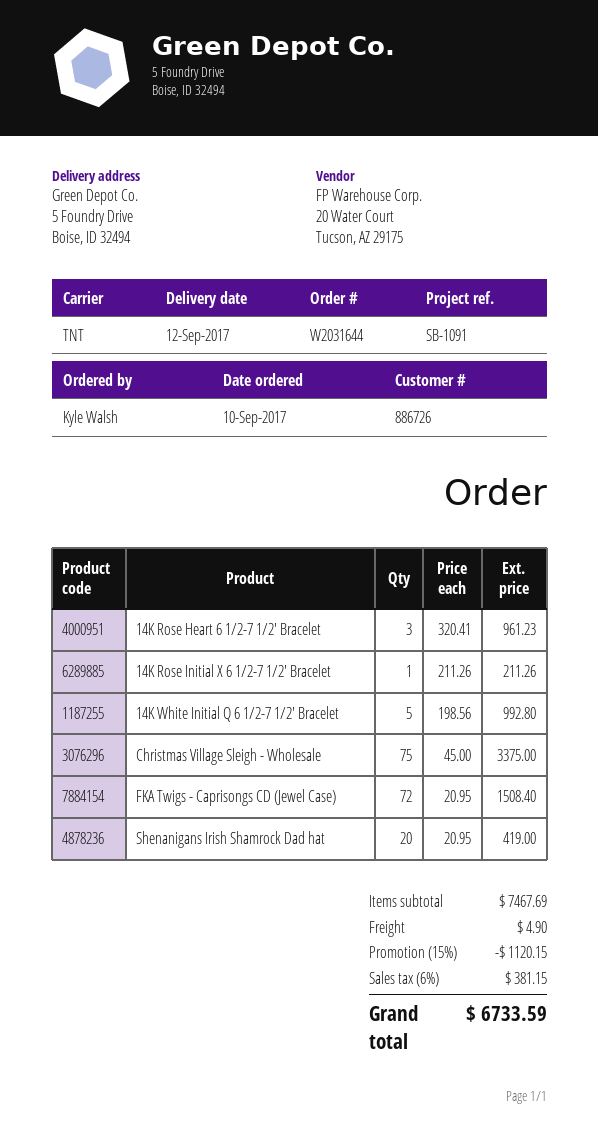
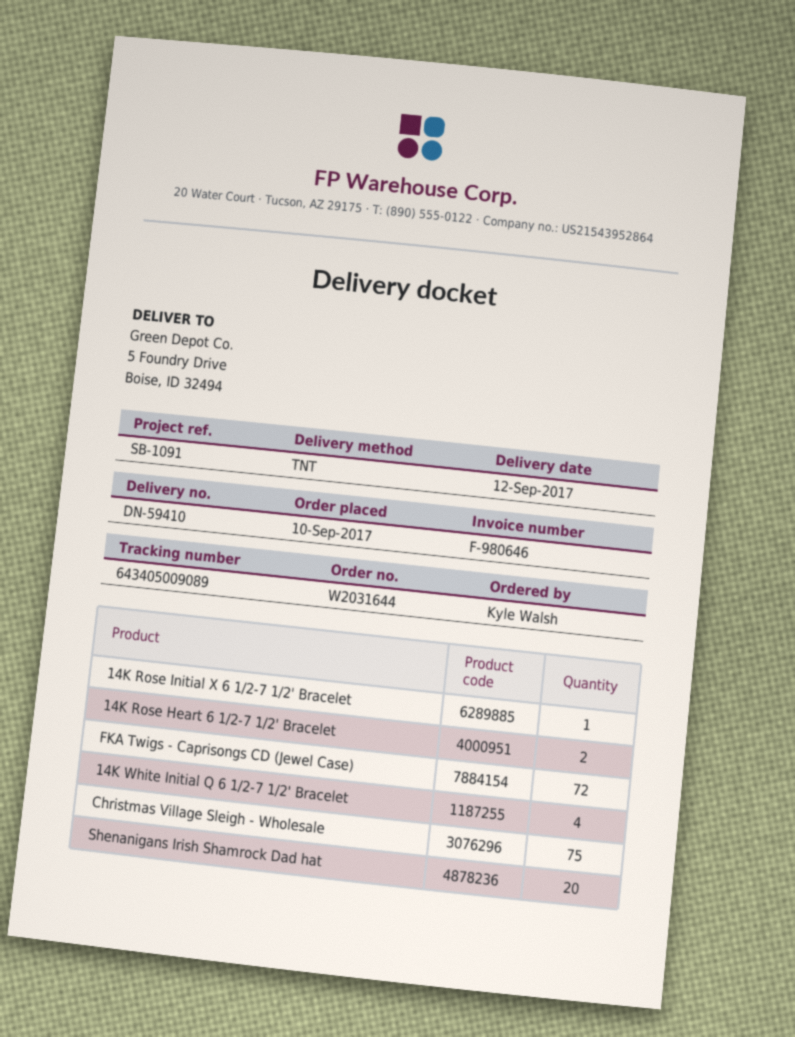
14K Rose Heart 6 1/2-7 1/2' Bracelet: 3 -> 2
14K White Initial Q 6 1/2-7 1/2' Bracelet: 5 -> 4

